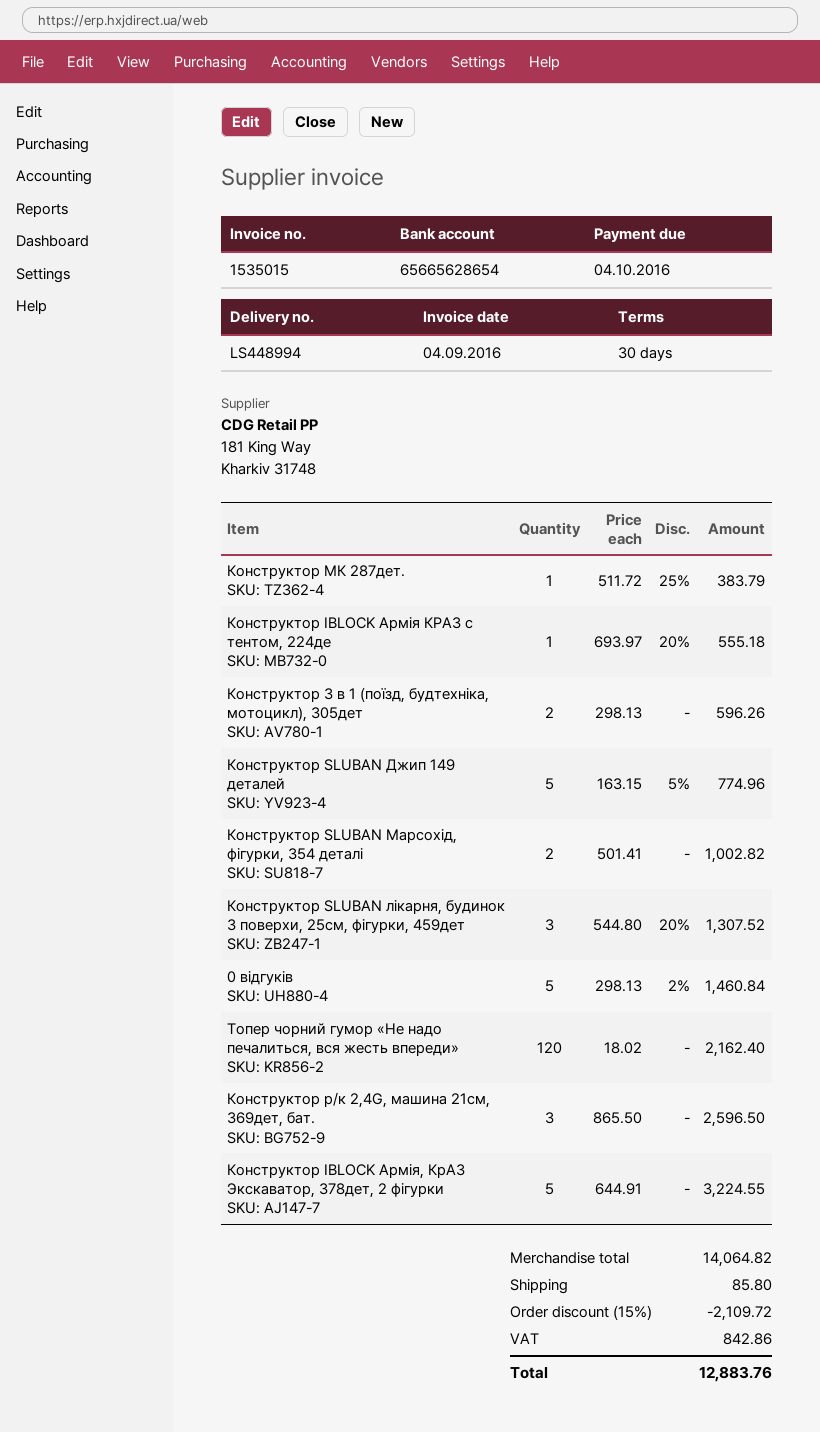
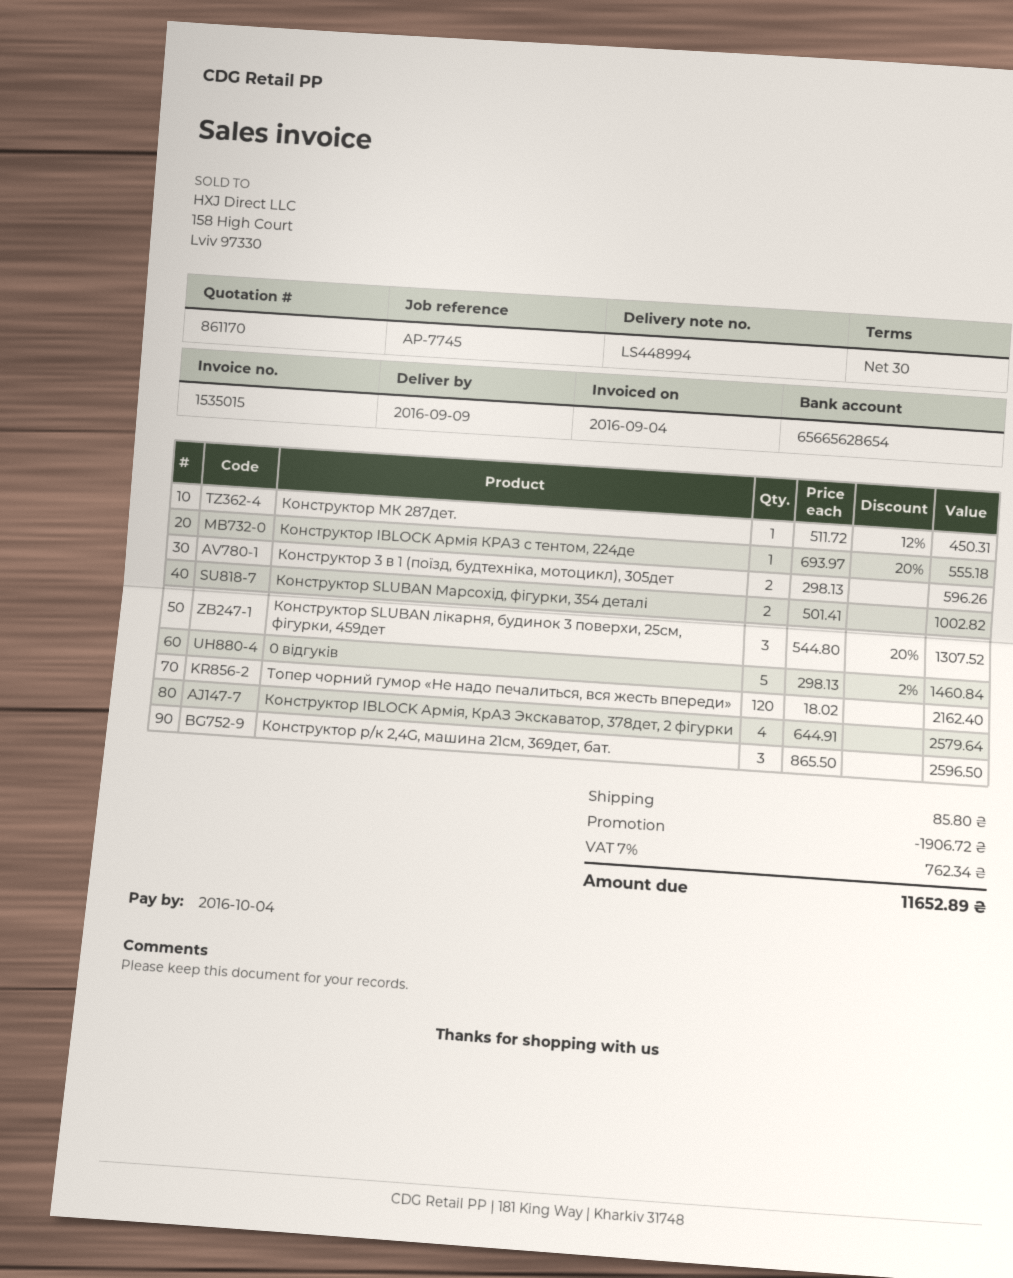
Конструктор МК 287дет.: 1 x 511.72 - 25% = 383.79 -> 1 x 511.72 - 12% = 450.31
Конструктор SLUBAN Джип 149 деталей: 5 x 163.15 - 5% = 774.96 -> none
Конструктор IBLOCK Армія, КрАЗ Экскаватор, 378дет, 2 фігурки: 5 x 644.91 = 3224.55 -> 4 x 644.91 = 2579.64
discount: 2109.72 -> 1906.72
tax: 842.86 -> 762.34
total: 12883.76 -> 11652.89

